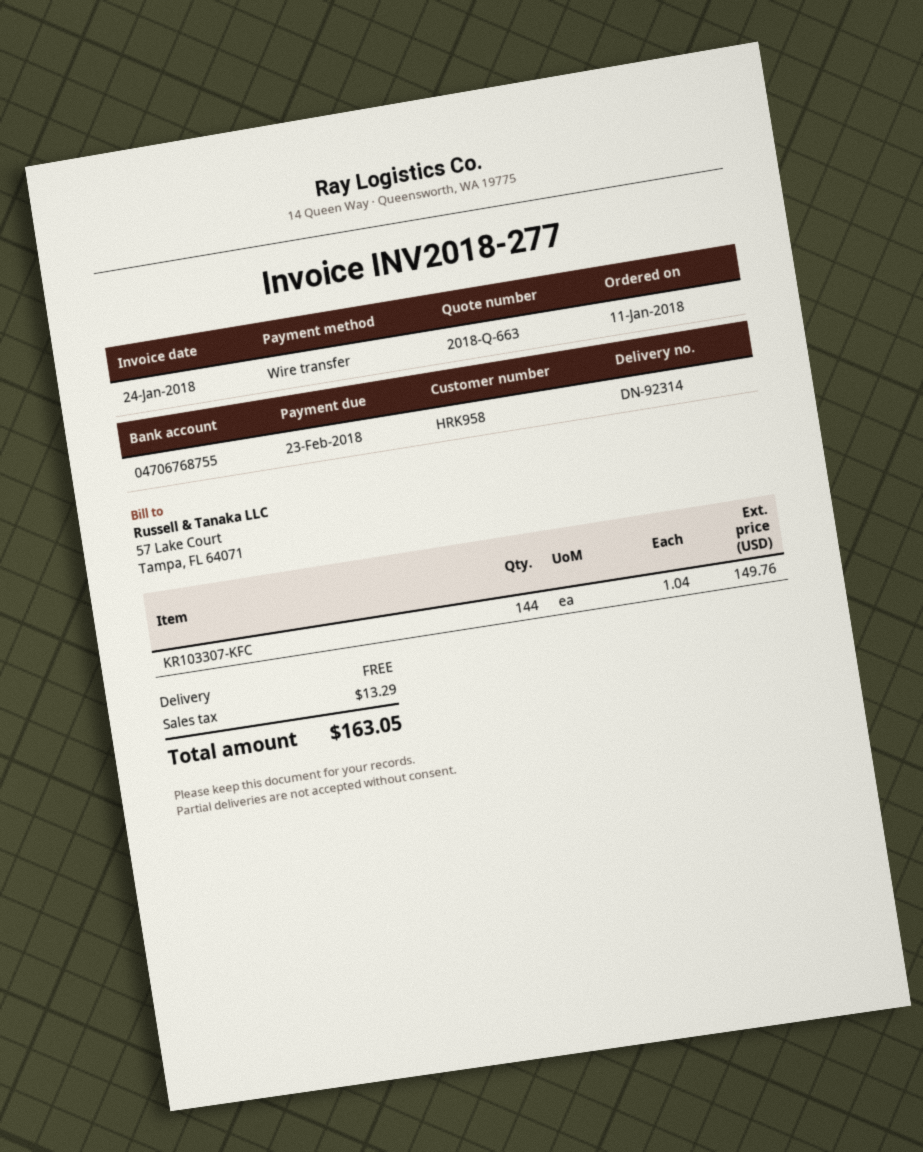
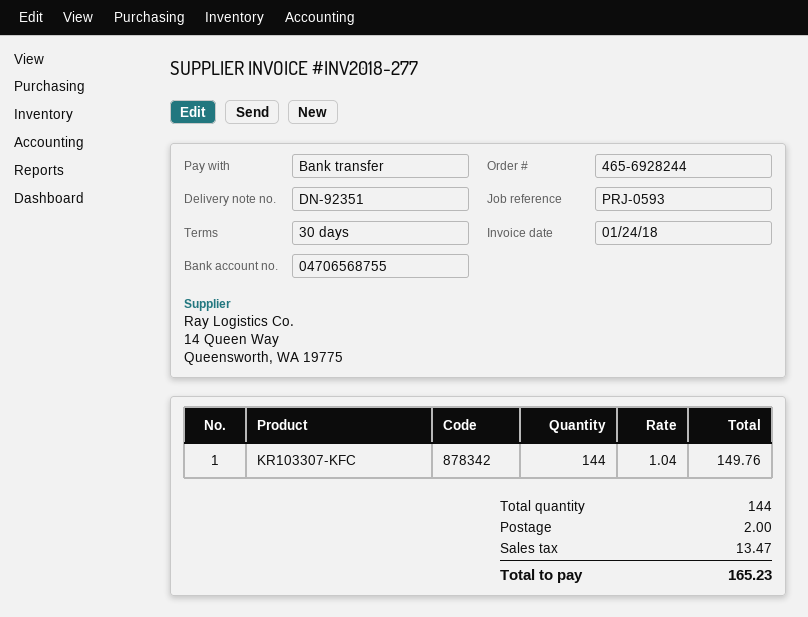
delivery note number: DN-92314 -> DN-92351
bank account: 04706768755 -> 04706568755
shipping: 0.00 -> 2.00
tax: 13.29 -> 13.47
total: 163.05 -> 165.23

